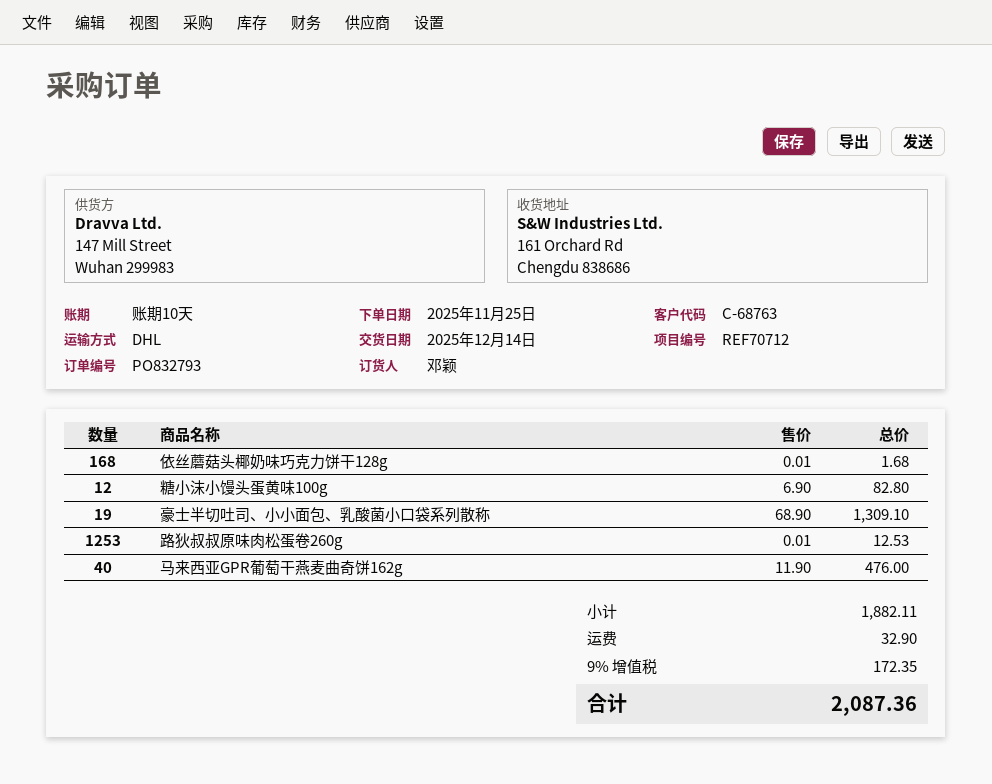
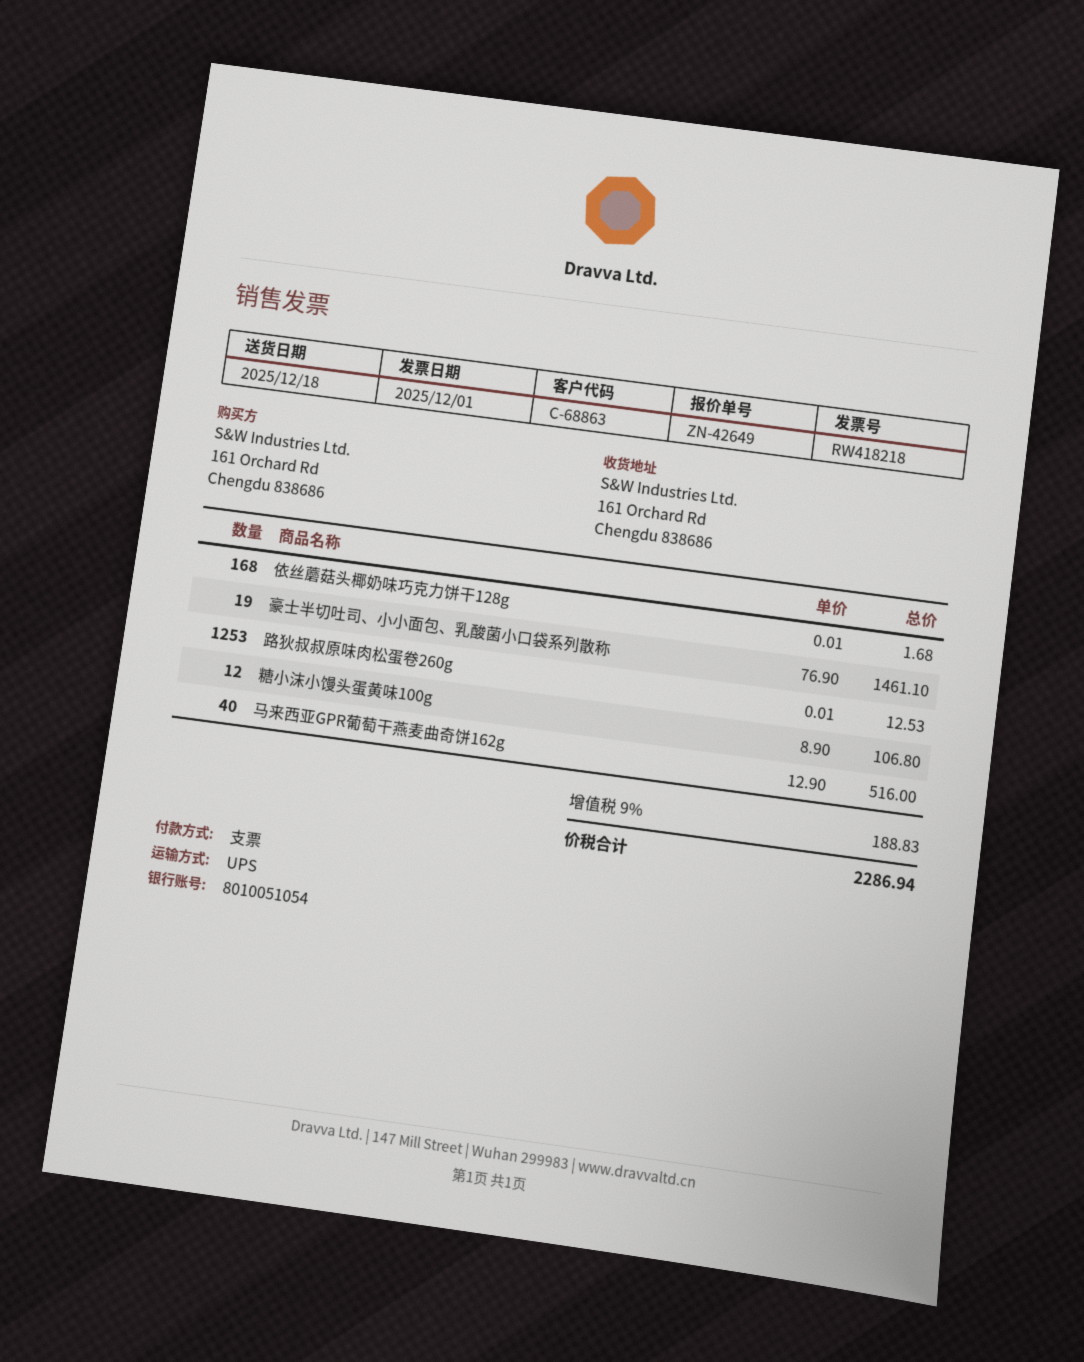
delivery date: 2025-12-14 -> 2025-12-18
customer number: C-68763 -> C-68863
shipping method: DHL -> UPS
糖小沫小馒头蛋黄味100g: 12 x 6.90 = 82.80 -> 12 x 8.90 = 106.80
豪士半切吐司、小小面包、乳酸菌小口袋系列散称: 19 x 68.90 = 1309.10 -> 19 x 76.90 = 1461.10
马来西亚GPR葡萄干燕麦曲奇饼162g: 40 x 11.90 = 476.00 -> 40 x 12.90 = 516.00
shipping: 32.90 -> none
tax: 9% = 172.35 -> 9% = 188.83
total: 2087.36 -> 2286.94

